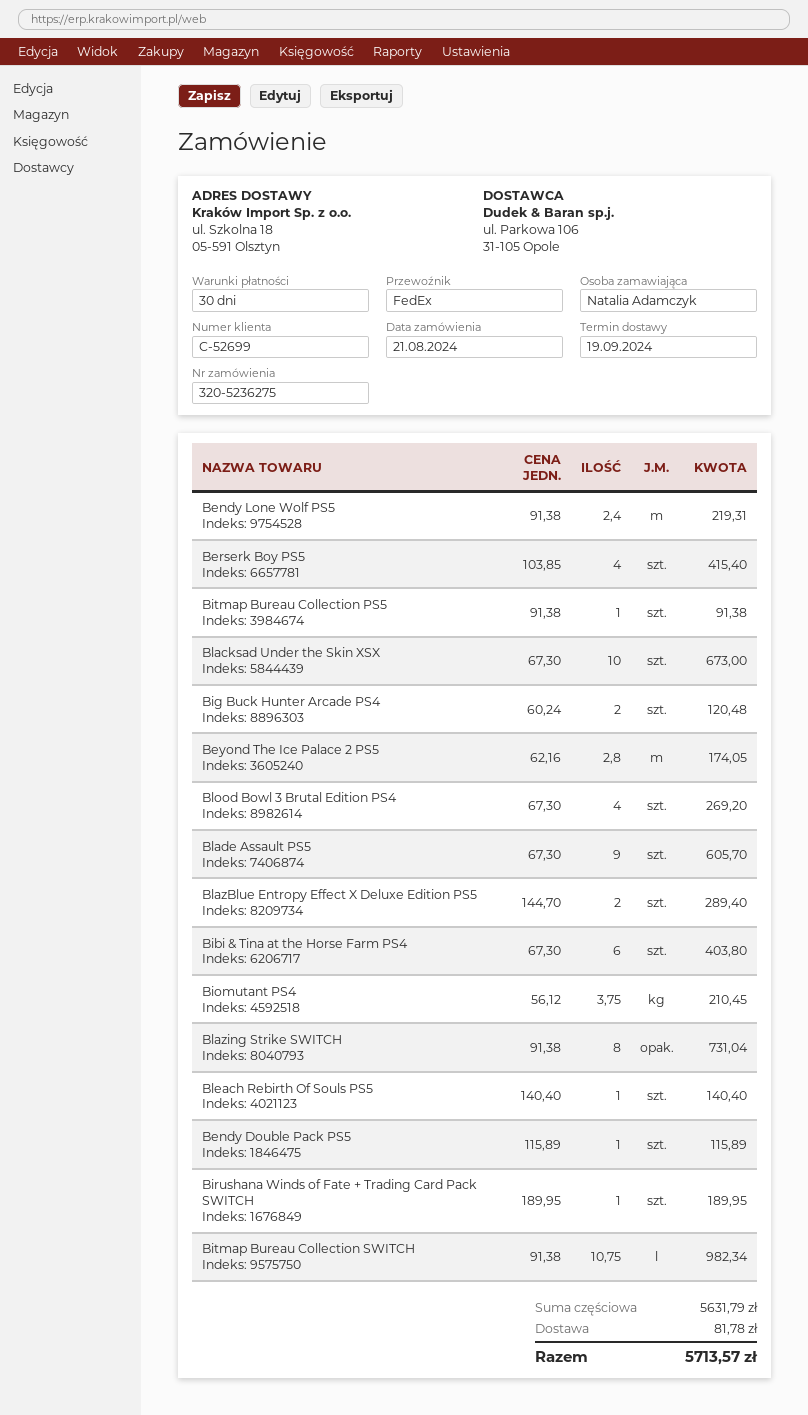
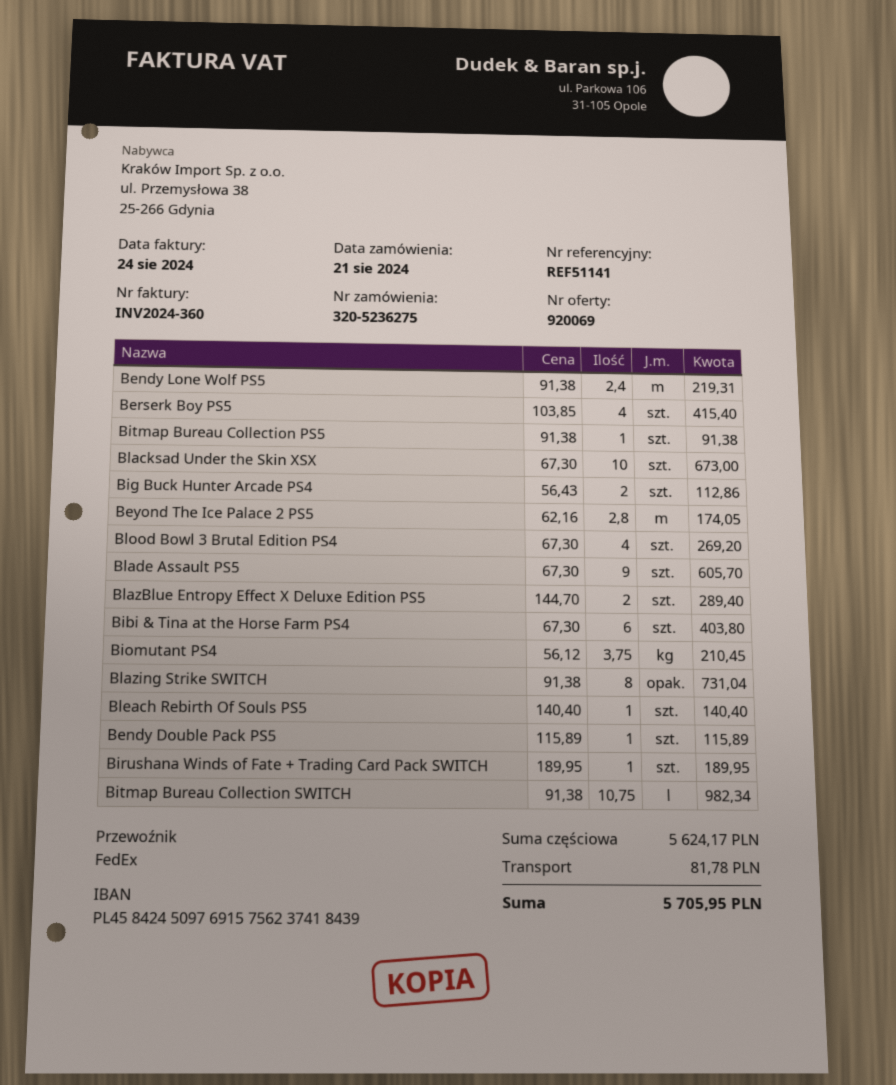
Big Buck Hunter Arcade PS4: 2 x 60.24 = 120.48 -> 2 x 56.43 = 112.86
subtotal: 5631.79 -> 5624.17
total: 5713.57 -> 5705.95

